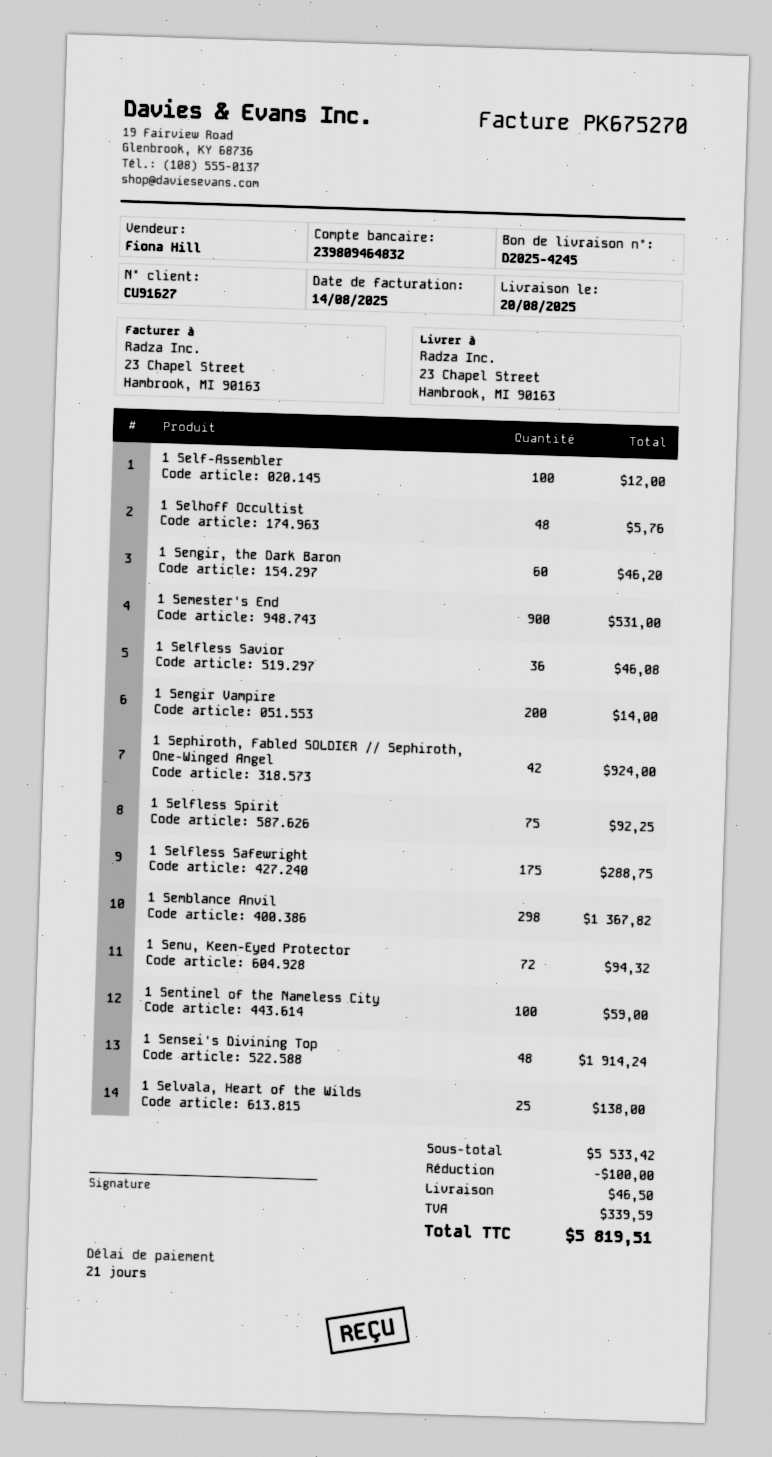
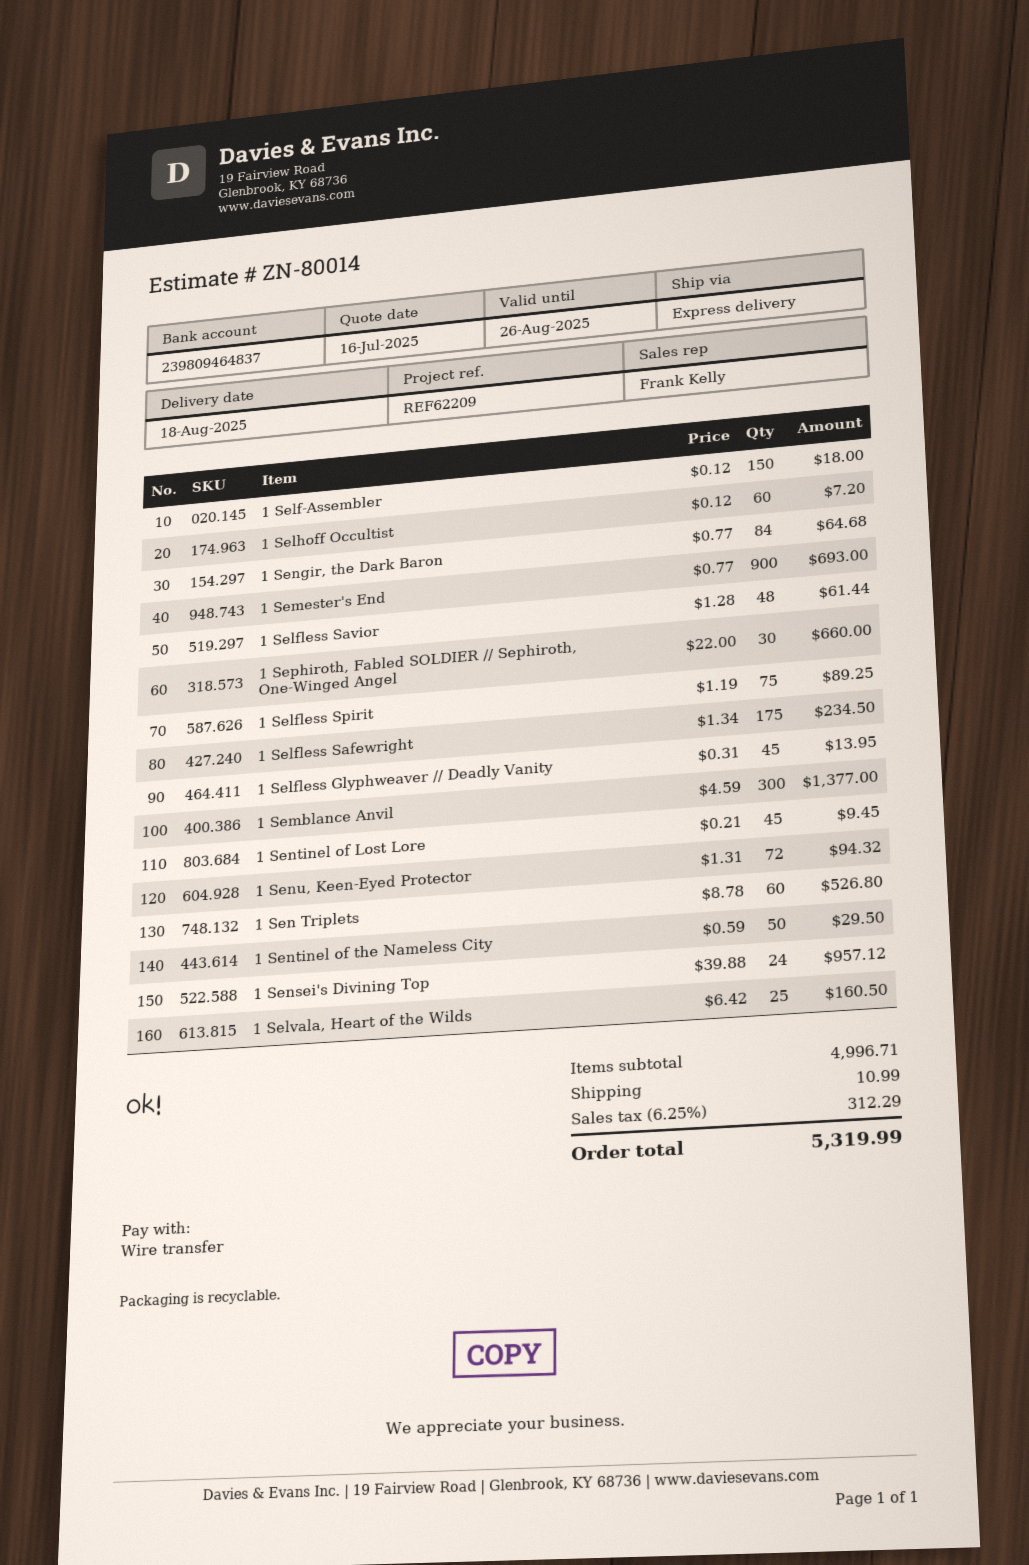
delivery date: 2025-08-20 -> 2025-08-18
sales rep: Fiona Hill -> Frank Kelly
bank account: 239809464832 -> 239809464837
1 Self-Assembler: 100 for 12.00 -> 150 for 18.00
1 Selhoff Occultist: 48 for 5.76 -> 60 for 7.20
1 Sengir, the Dark Baron: 60 for 46.20 -> 84 for 64.68
1 Semester's End: 900 for 531.00 -> 900 for 693.00
1 Selfless Savior: 36 for 46.08 -> 48 for 61.44
1 Sengir Vampire: 200 for 14.00 -> none
1 Sephiroth, Fabled SOLDIER // Sephiroth, One-Winged Angel: 42 for 924.00 -> 30 for 660.00
1 Selfless Spirit: 75 for 92.25 -> 75 for 89.25
1 Selfless Safewright: 175 for 288.75 -> 175 for 234.50
1 Semblance Anvil: 298 for 1367.82 -> 300 for 1377.00
1 Sentinel of the Nameless City: 100 for 59.00 -> 50 for 29.50
1 Sensei's Divining Top: 48 for 1914.24 -> 24 for 957.12
1 Selvala, Heart of the Wilds: 25 for 138.00 -> 25 for 160.50
1 Selfless Glyphweaver // Deadly Vanity: none -> 45 for 13.95
1 Sentinel of Lost Lore: none -> 45 for 9.45
1 Sen Triplets: none -> 60 for 526.80
subtotal: 5533.42 -> 4996.71
discount: 100.00 -> none
shipping: 46.50 -> 10.99
tax: 339.59 -> 312.29
total: 5819.51 -> 5319.99

